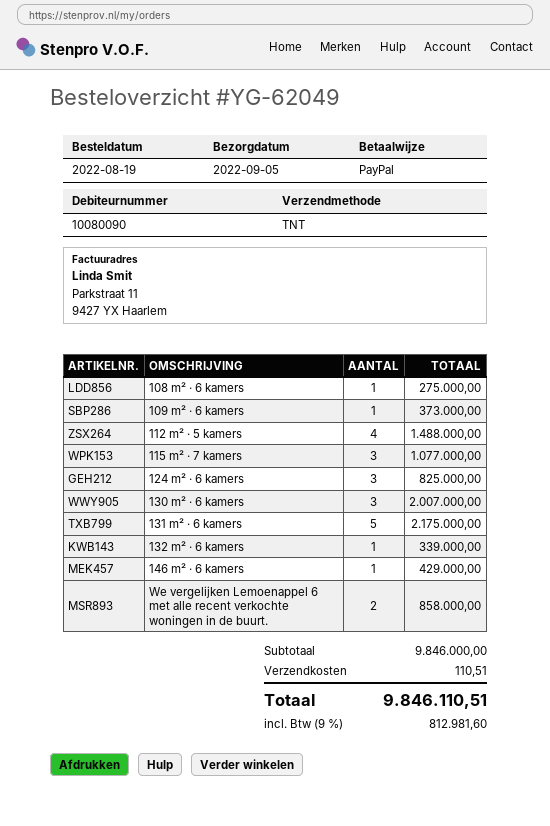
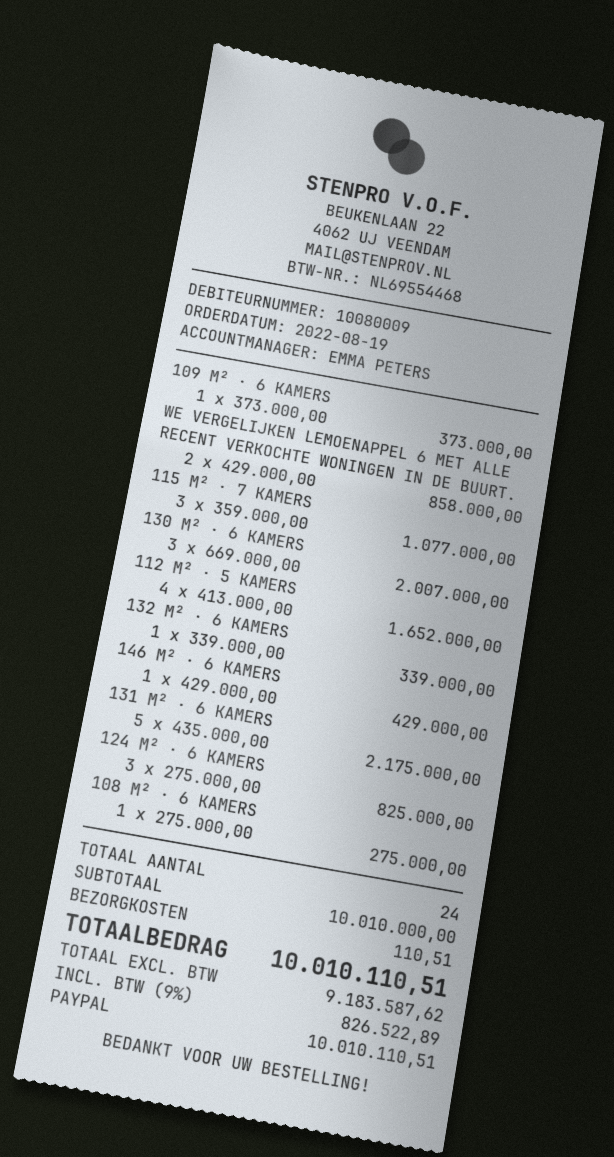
customer number: 10080090 -> 10080009
112 m² · 5 kamers: 4 for 1488000.00 -> 4 for 1652000.00
subtotal: 9846000.00 -> 10010000.00
tax: 9% = 812981.60 -> 9% = 826522.89
total: 9846110.51 -> 10010110.51

